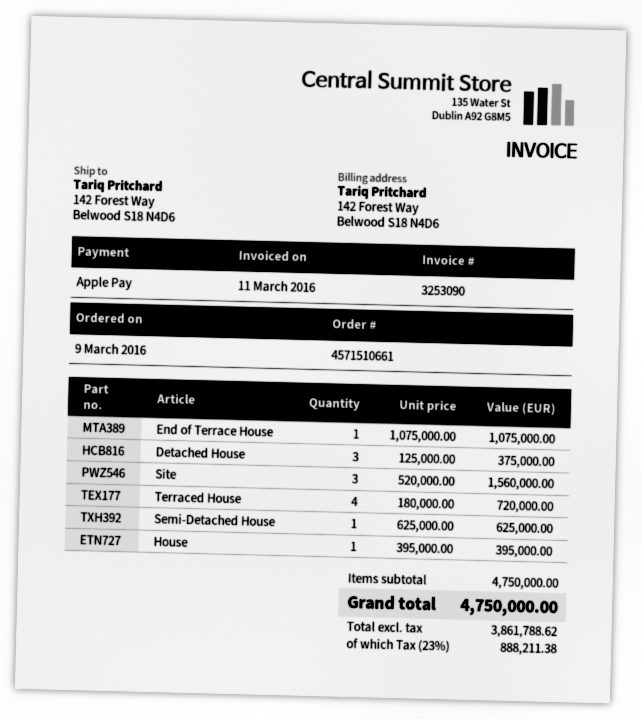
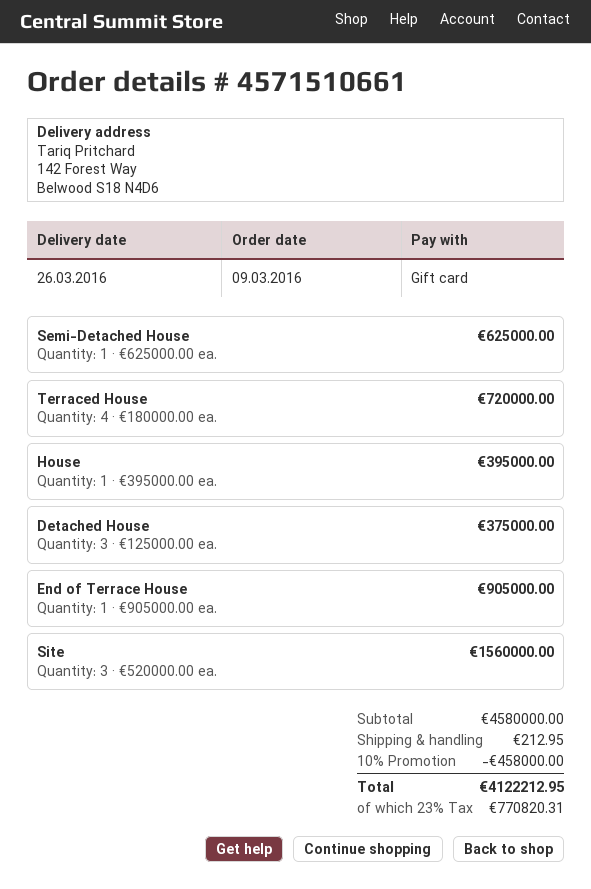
payment method: Apple Pay -> gift card
End of Terrace House: 1 x 1075000.00 = 1075000.00 -> 1 x 905000.00 = 905000.00
subtotal: 4750000.00 -> 4580000.00
discount: none -> 10% = 458000.00
shipping: none -> 212.95
tax: 23% = 888211.38 -> 23% = 770820.31
total: 4750000.00 -> 4122212.95

